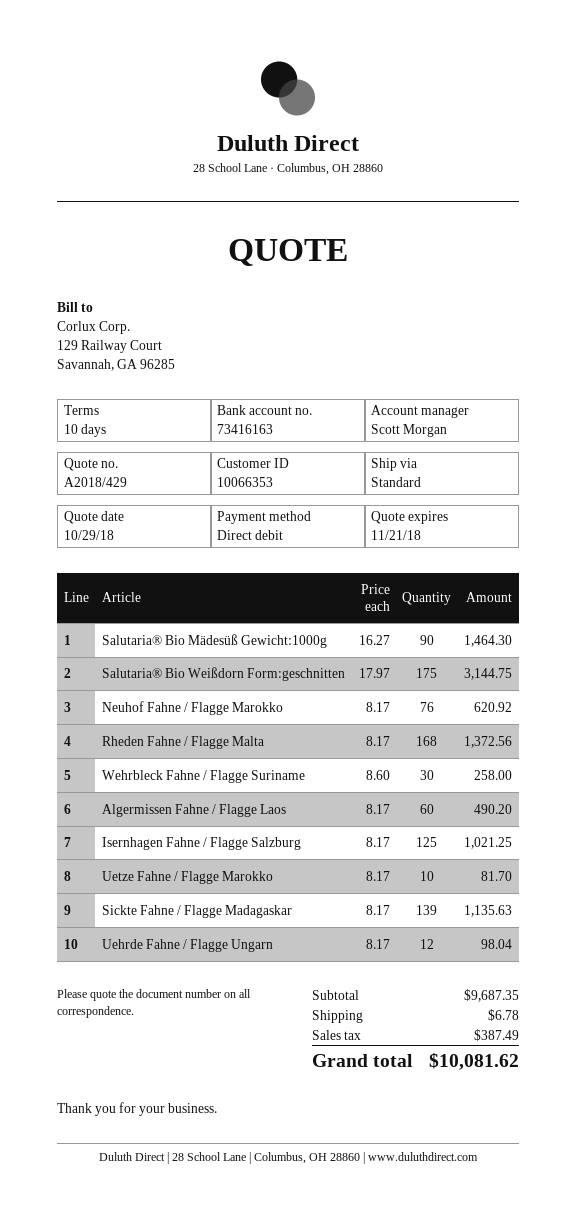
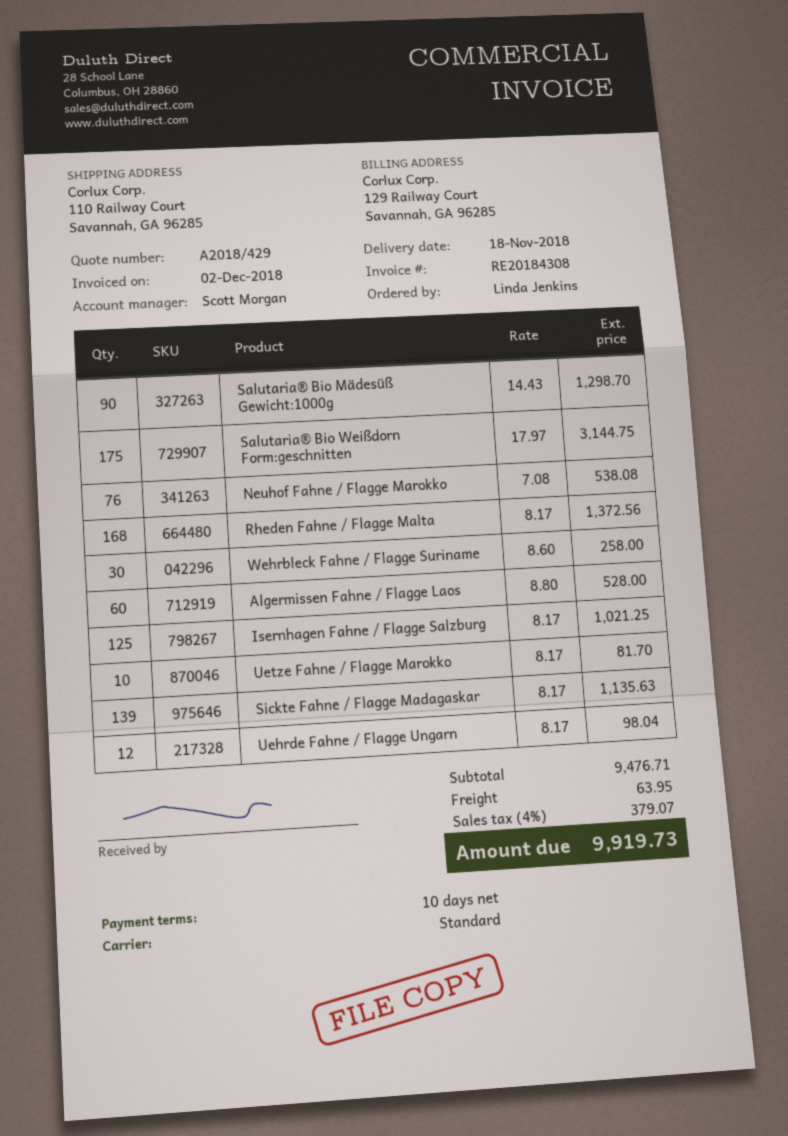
Salutaria® Bio Mädesüß Gewicht:1000g: 90 x 16.27 = 1464.30 -> 90 x 14.43 = 1298.70
Neuhof Fahne / Flagge Marokko: 76 x 8.17 = 620.92 -> 76 x 7.08 = 538.08
Algermissen Fahne / Flagge Laos: 60 x 8.17 = 490.20 -> 60 x 8.80 = 528.00
subtotal: 9687.35 -> 9476.71
shipping: 6.78 -> 63.95
tax: 387.49 -> 379.07
total: 10081.62 -> 9919.73

